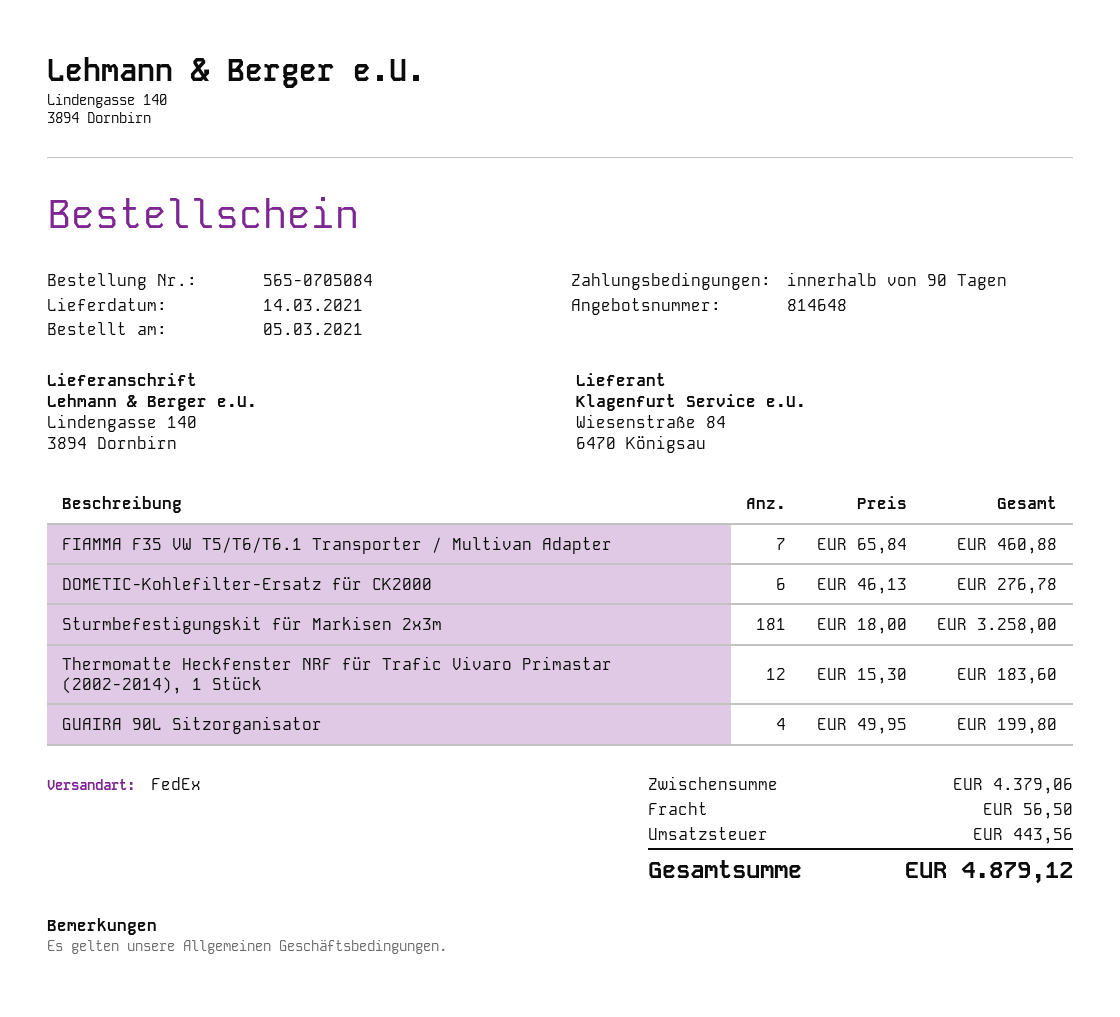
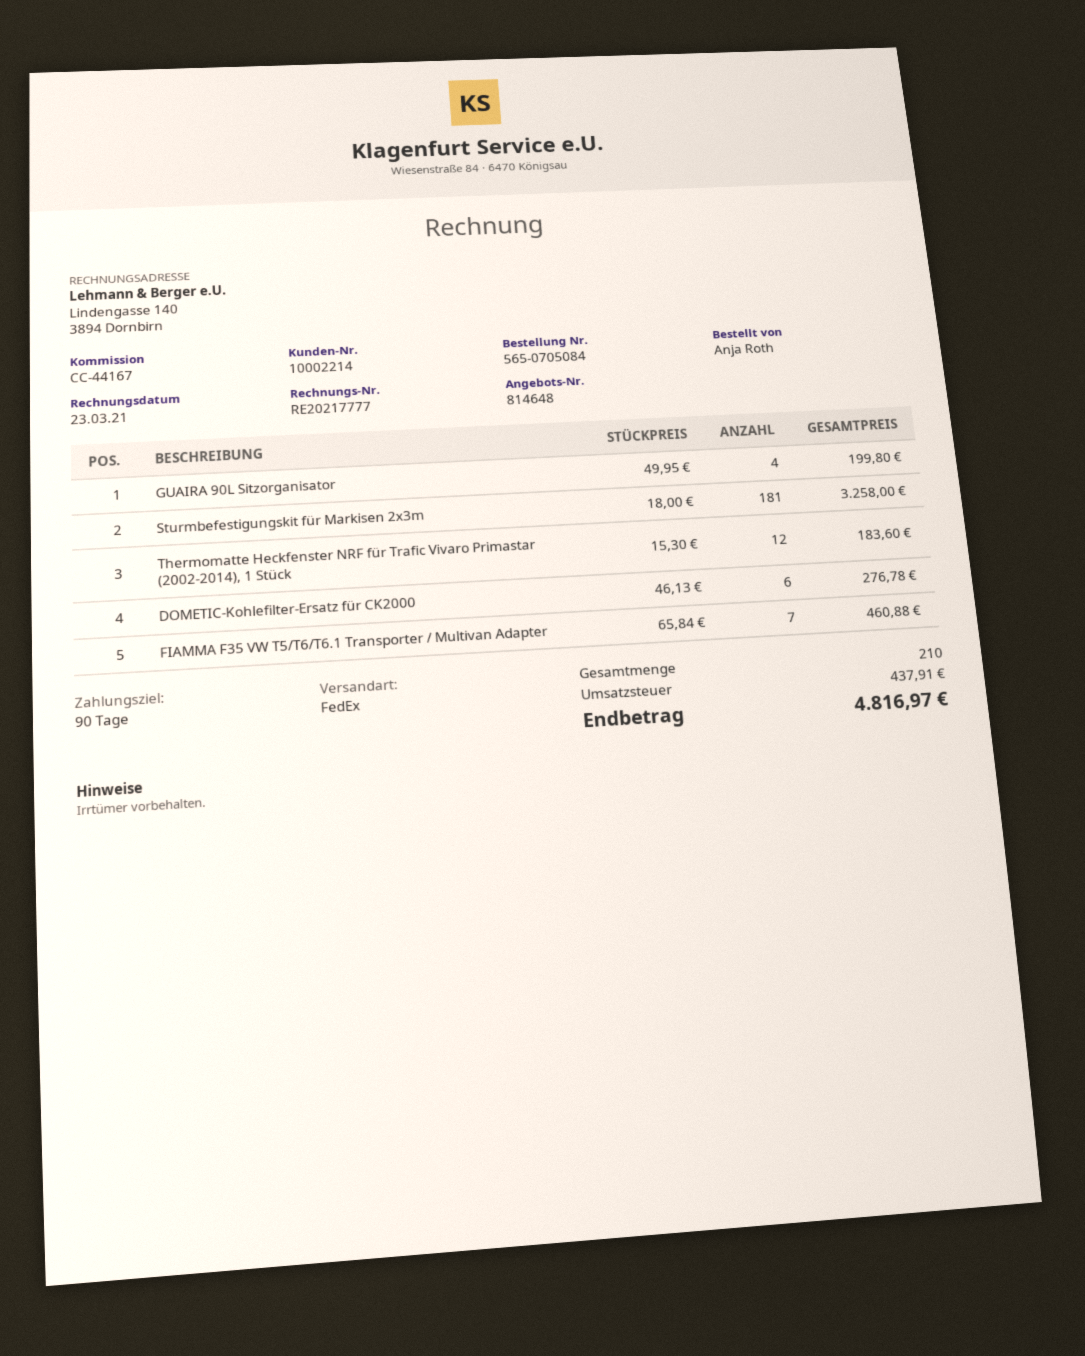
shipping: 56.50 -> none
tax: 443.56 -> 437.91
total: 4879.12 -> 4816.97

